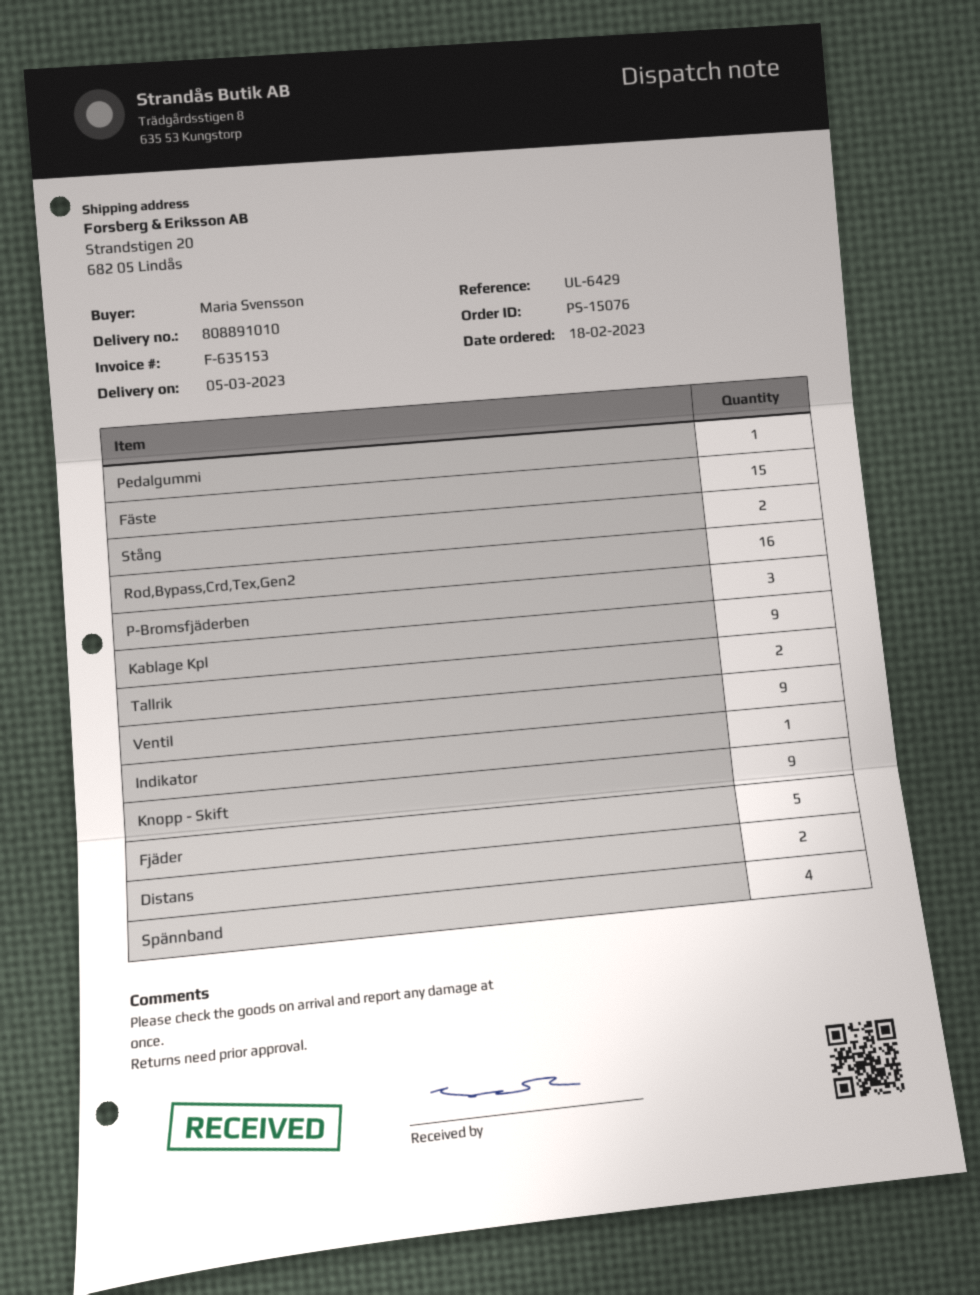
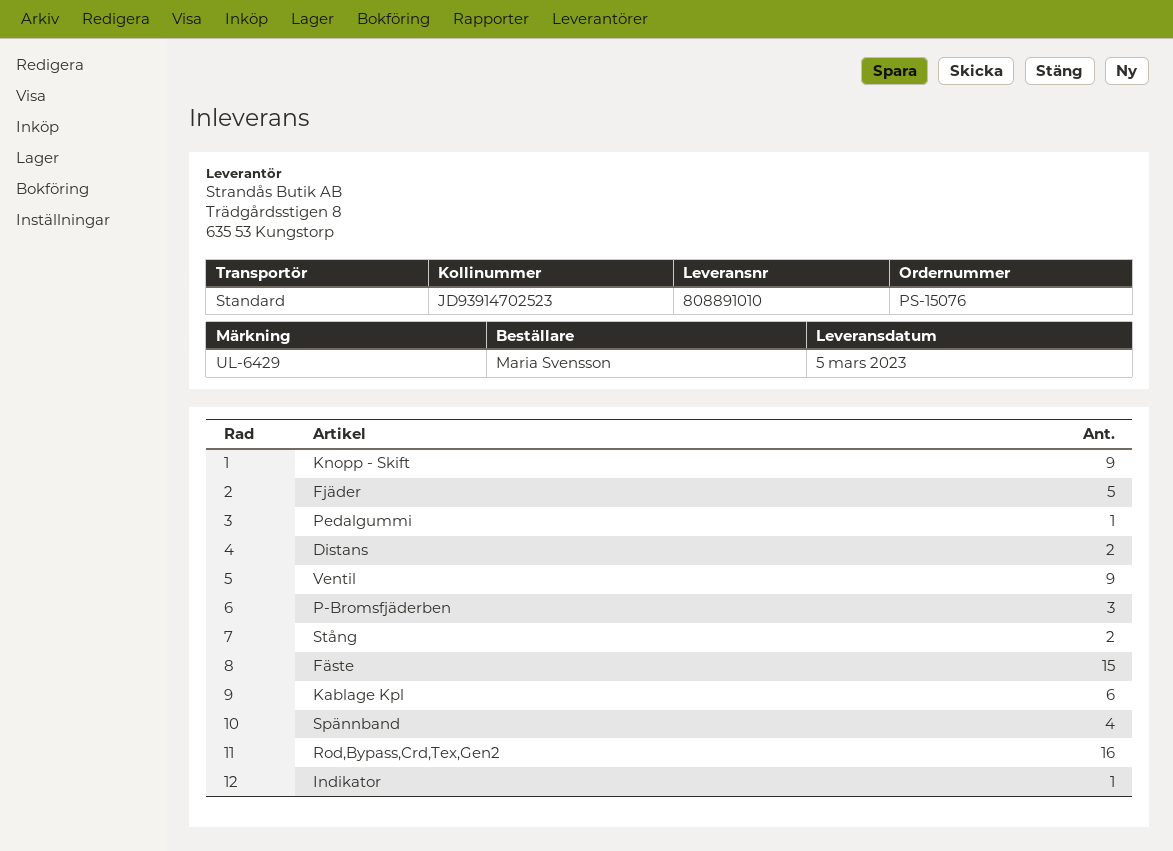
Kablage Kpl: 9 -> 6
Tallrik: 2 -> none

